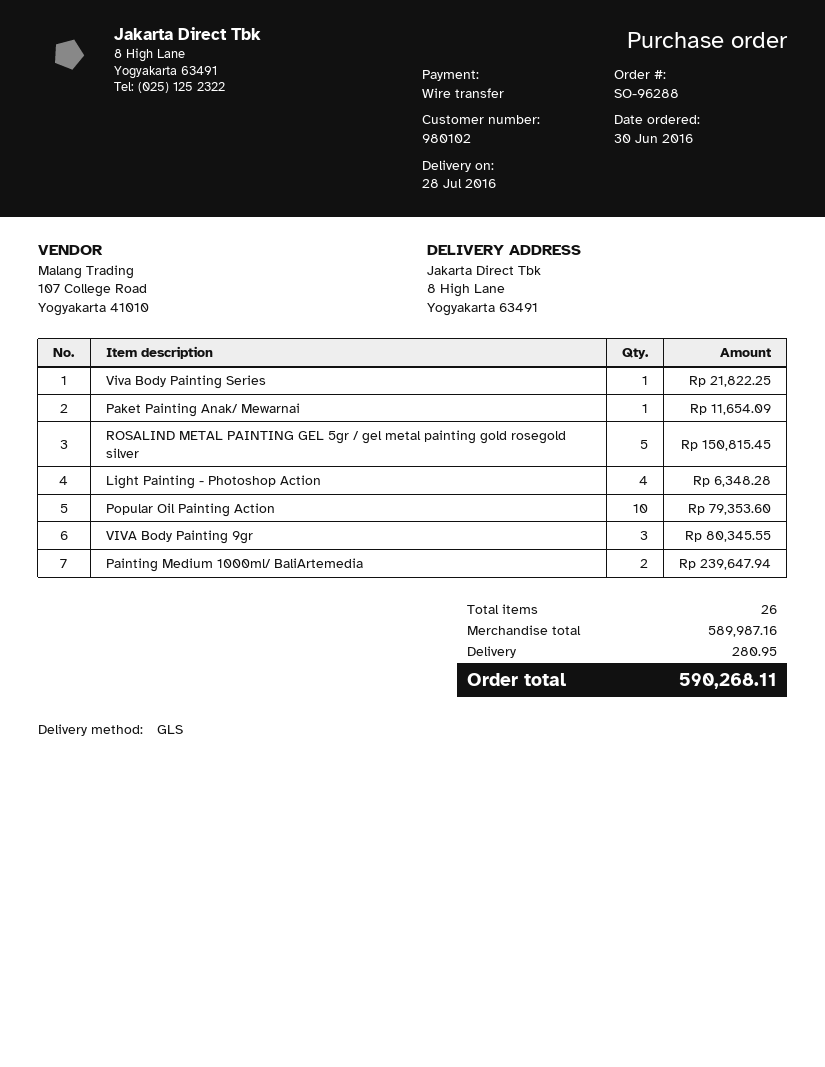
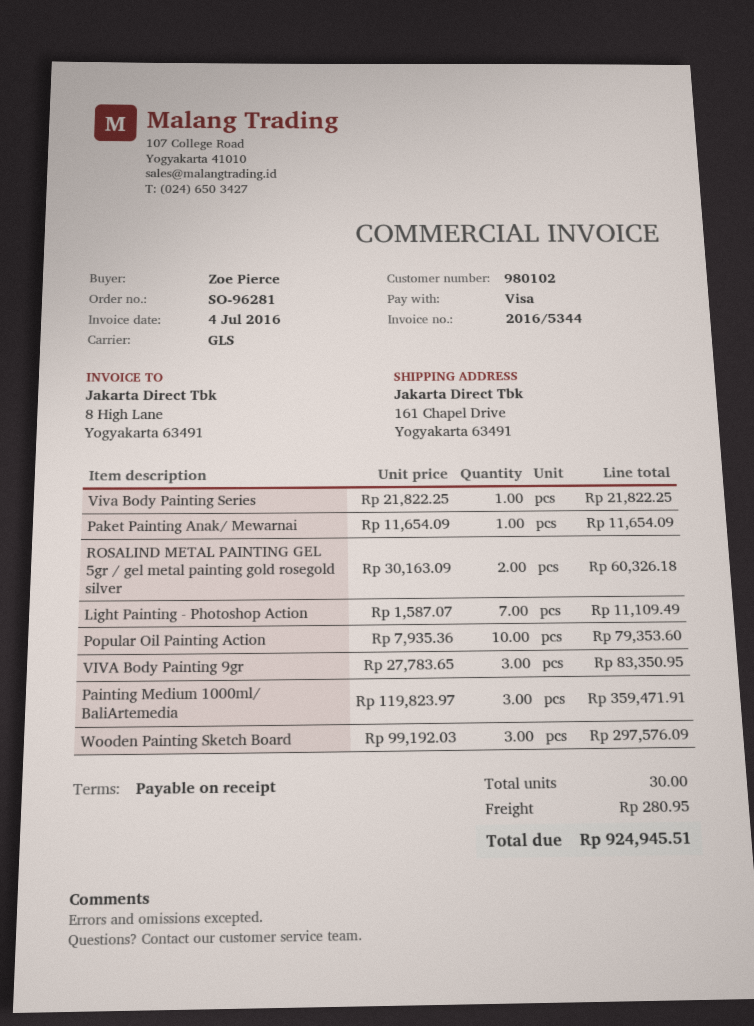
order number: SO-96288 -> SO-96281
payment method: bank transfer -> Visa
ship to: 8 High Lane, Yogyakarta 63491 -> 161 Chapel Drive, Yogyakarta 63491
ROSALIND METAL PAINTING GEL 5gr / gel metal painting gold rosegold silver: 5 for 150815.45 -> 2 for 60326.18
Light Painting - Photoshop Action: 4 for 6348.28 -> 7 for 11109.49
VIVA Body Painting 9gr: 3 for 80345.55 -> 3 for 83350.95
Painting Medium 1000ml/ BaliArtemedia: 2 for 239647.94 -> 3 for 359471.91
Wooden Painting Sketch Board: none -> 3 for 297576.09
total quantity: 26 -> 30
total: 590268.11 -> 924945.51

